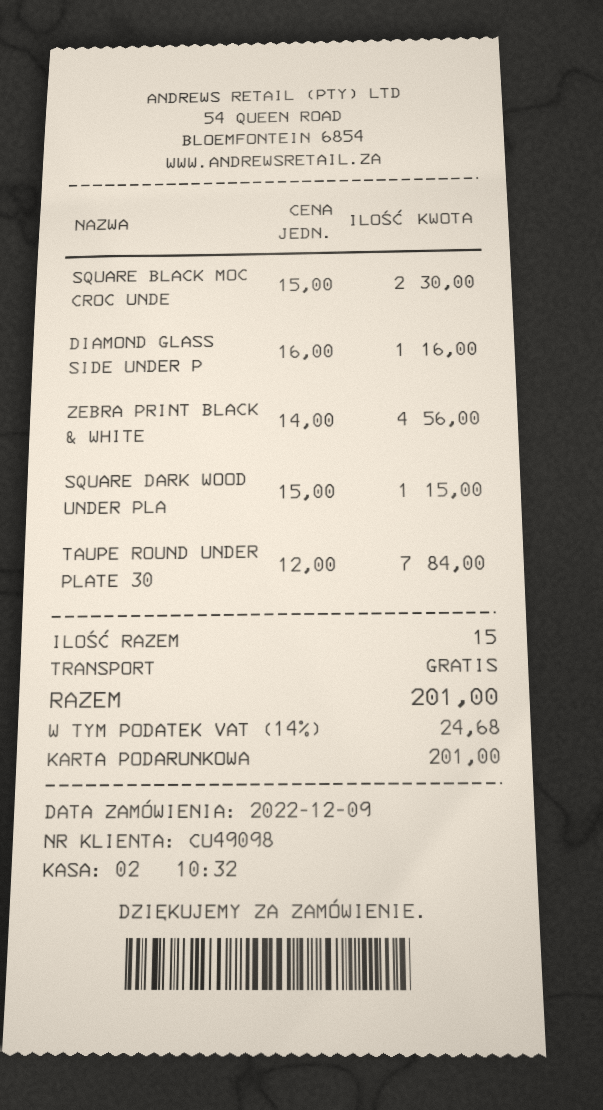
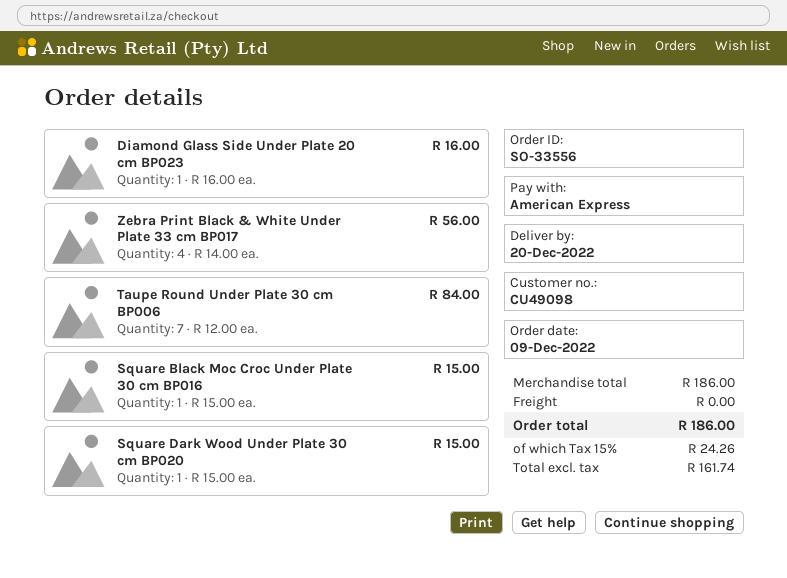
payment method: gift card -> American Express
SQUARE BLACK MOC CROC UNDE: 2 x 15.00 = 30.00 -> 1 x 15.00 = 15.00
tax: 14% = 24.68 -> 15% = 24.26
total: 201.00 -> 186.00

